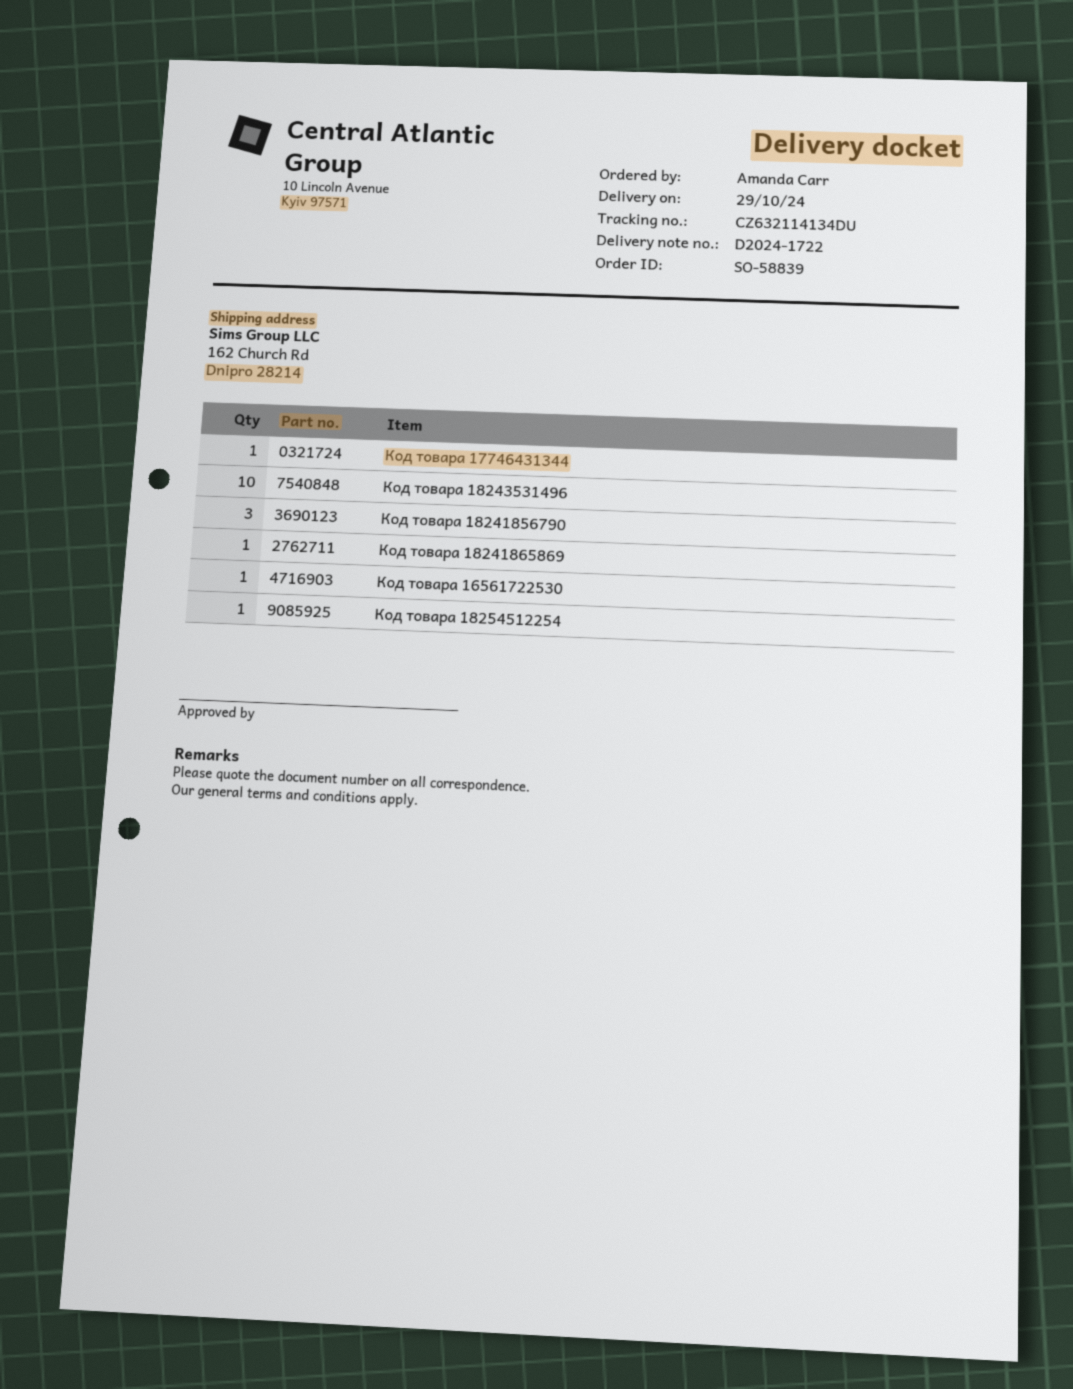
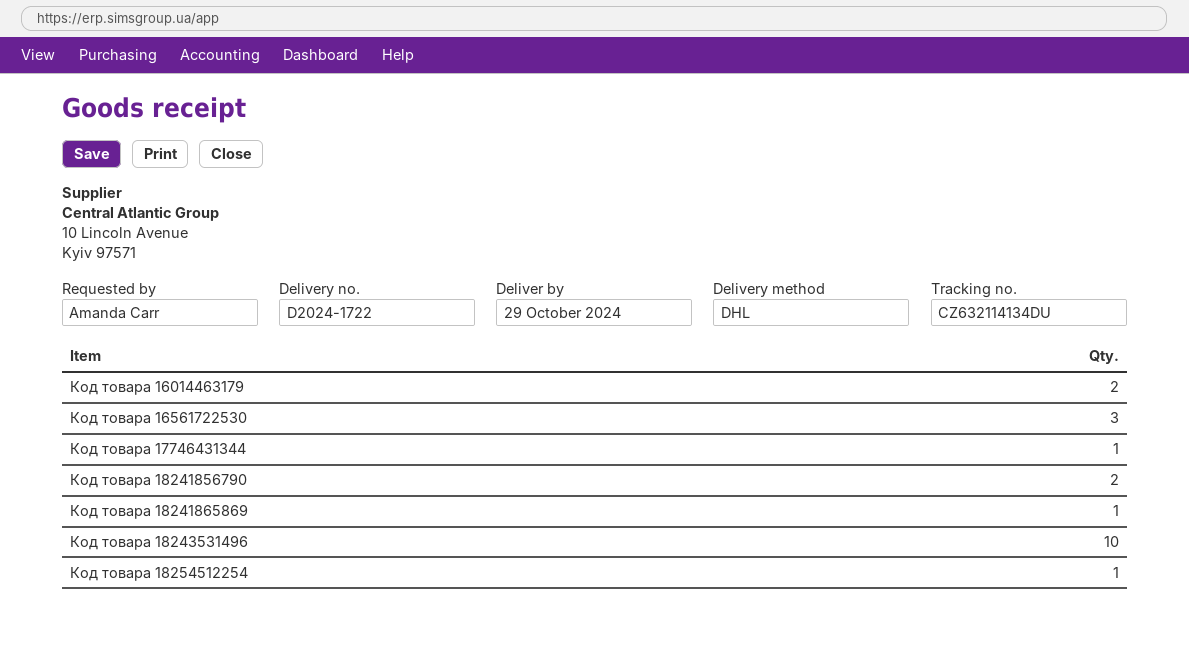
Код товара 18241856790: 3 -> 2
Код товара 16561722530: 1 -> 3
Код товара 16014463179: none -> 2

